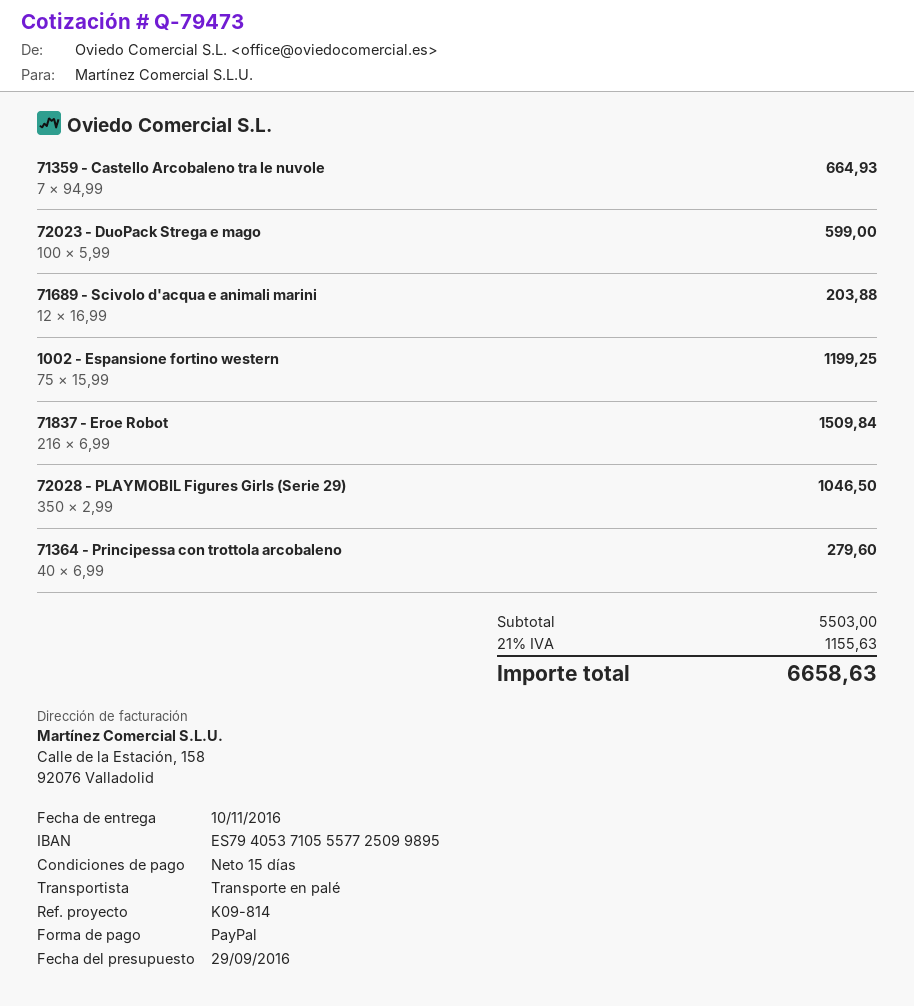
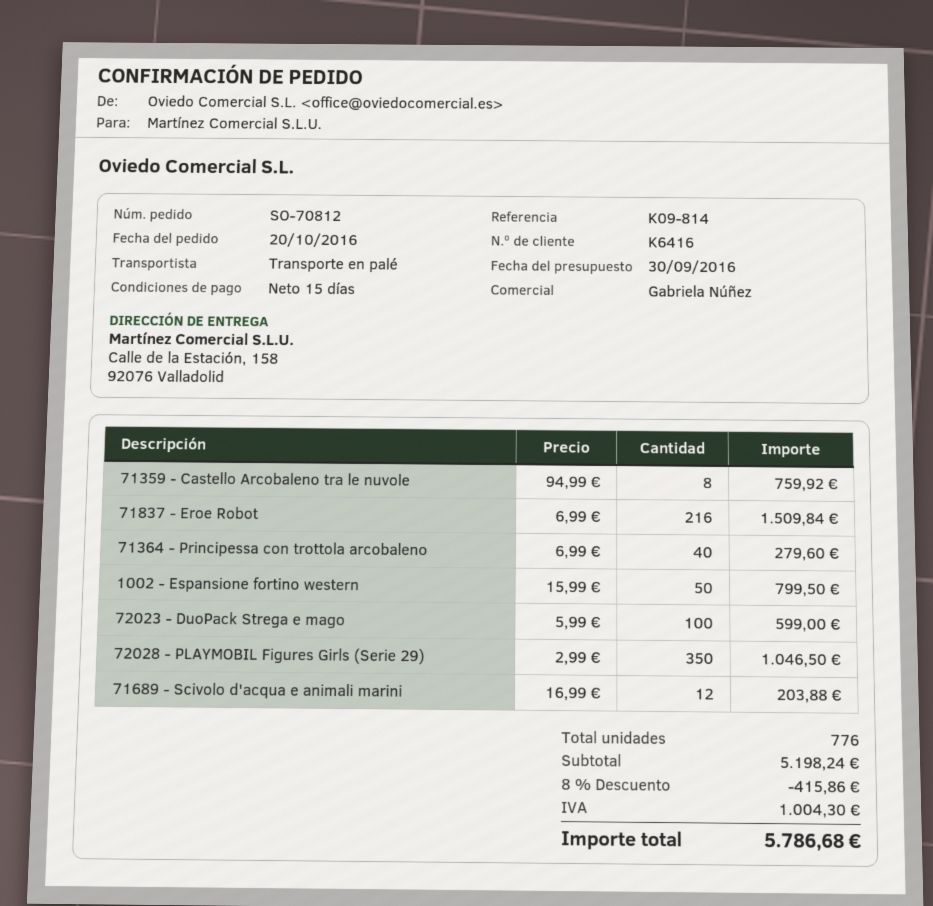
quote date: 2016-09-29 -> 2016-09-30
71359 - Castello Arcobaleno tra le nuvole: 7 x 94.99 = 664.93 -> 8 x 94.99 = 759.92
1002 - Espansione fortino western: 75 x 15.99 = 1199.25 -> 50 x 15.99 = 799.50
subtotal: 5503.00 -> 5198.24
discount: none -> 8% = 415.86
tax: 1155.63 -> 1004.30
total: 6658.63 -> 5786.68

